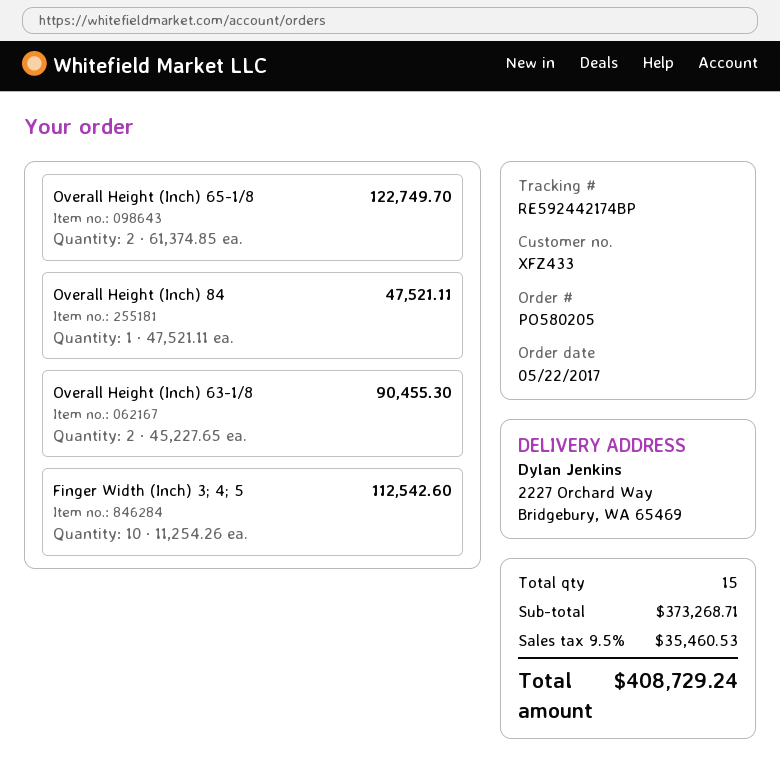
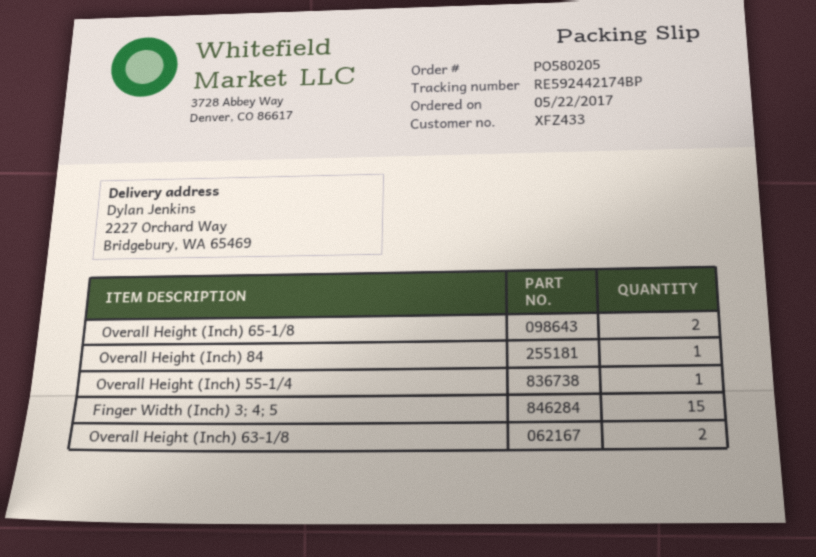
Finger Width (Inch) 3; 4; 5: 10 -> 15
Overall Height (Inch) 55-1/4: none -> 1

